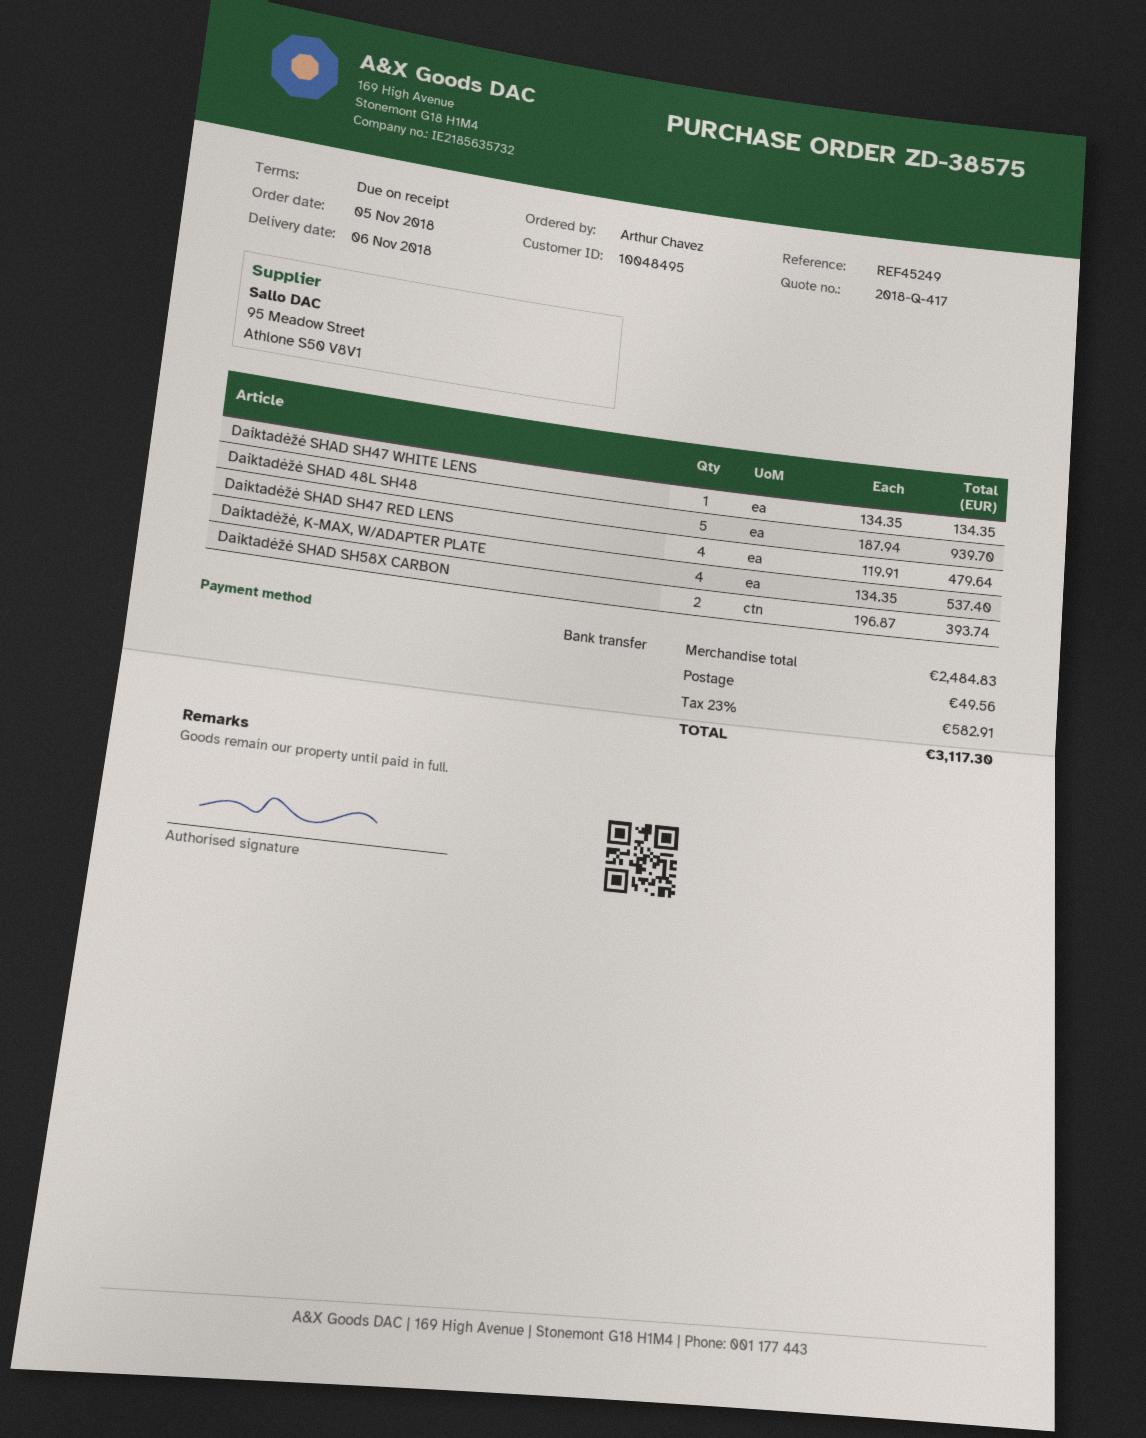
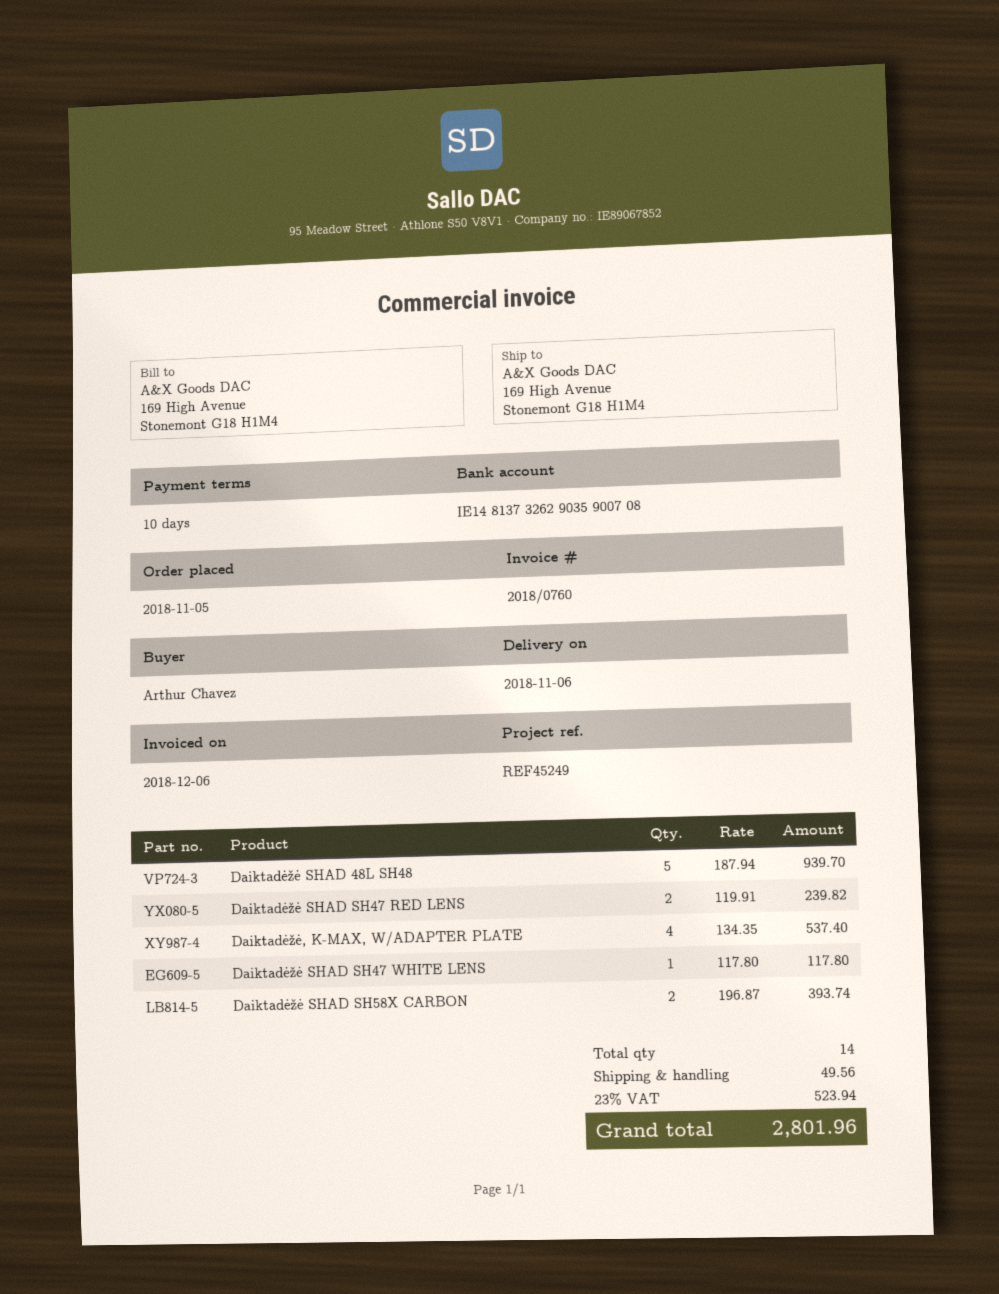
payment terms: on receipt -> 10 days
Daiktadėžė SHAD SH47 WHITE LENS: 1 x 134.35 = 134.35 -> 1 x 117.80 = 117.80
Daiktadėžė SHAD SH47 RED LENS: 4 x 119.91 = 479.64 -> 2 x 119.91 = 239.82
tax: 23% = 582.91 -> 23% = 523.94
total: 3117.30 -> 2801.96

